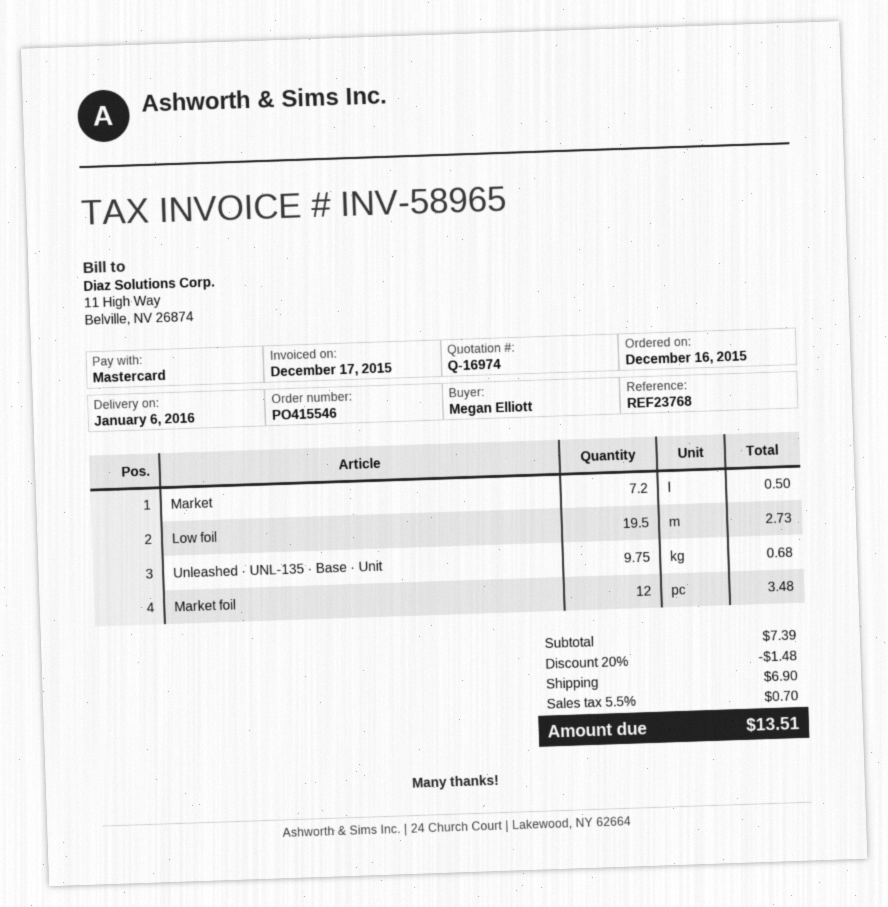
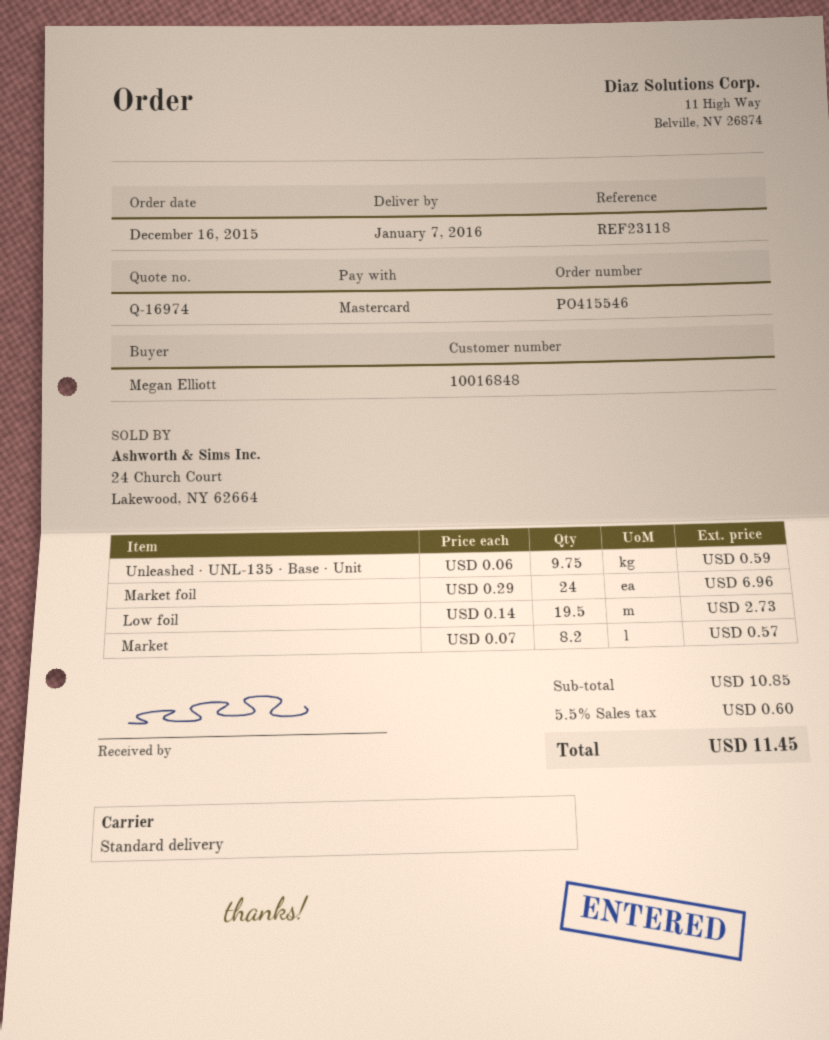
delivery date: 2016-01-06 -> 2016-01-07
reference: REF23768 -> REF23118
Market: 7.2 for 0.50 -> 8.2 for 0.57
Unleashed · UNL-135 · Base · Unit: 9.75 for 0.68 -> 9.75 for 0.59
Market foil: 12 for 3.48 -> 24 for 6.96
subtotal: 7.39 -> 10.85
discount: 20% = 1.48 -> none
shipping: 6.90 -> none
tax: 5.5% = 0.70 -> 5.5% = 0.60
total: 13.51 -> 11.45

